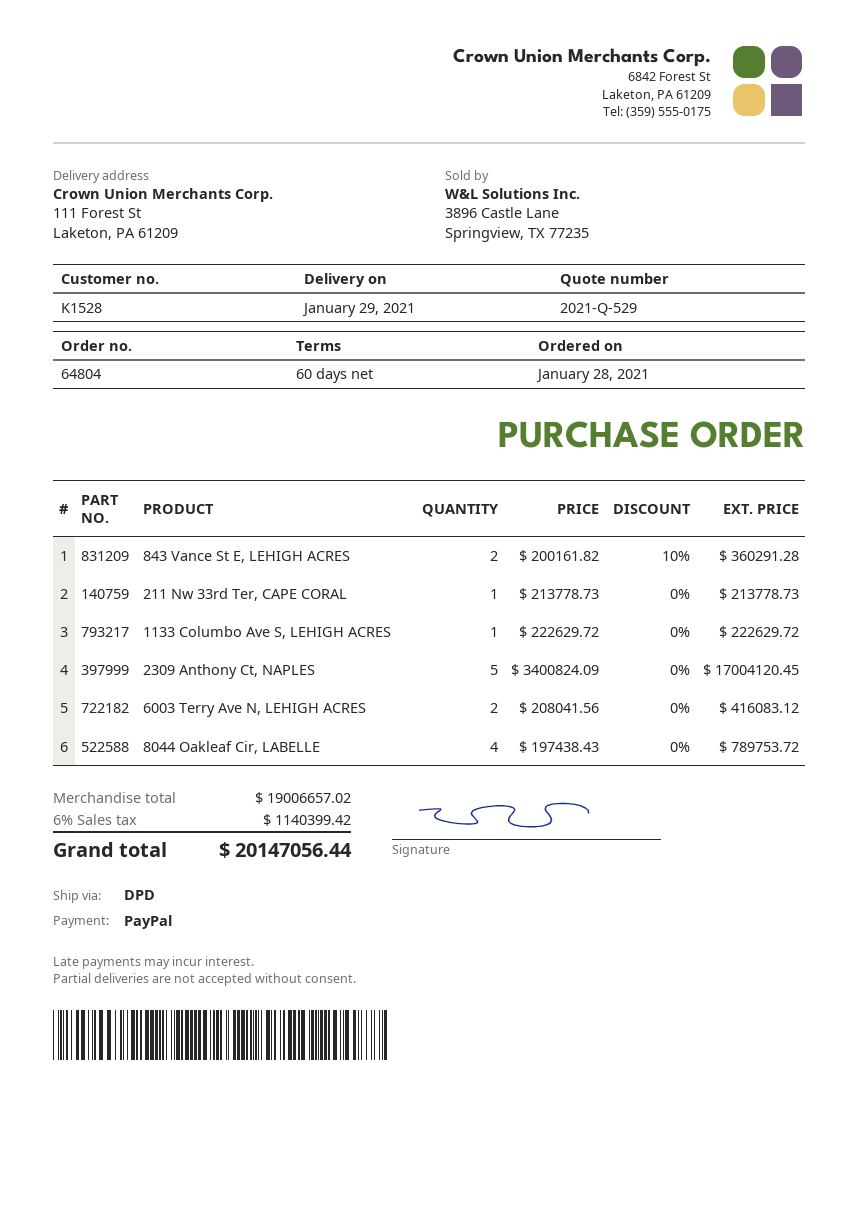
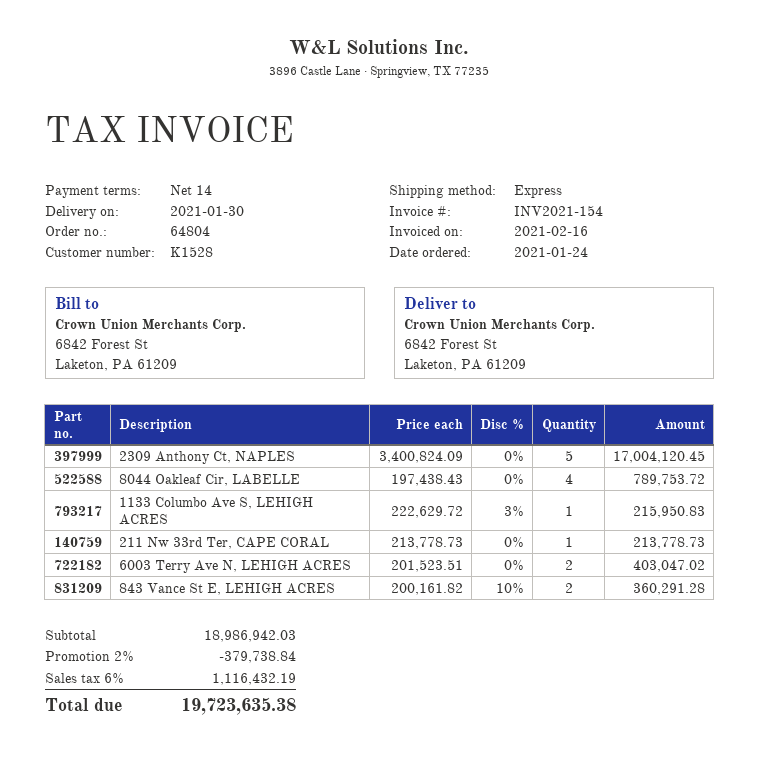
order date: 2021-01-28 -> 2021-01-24
delivery date: 2021-01-29 -> 2021-01-30
payment terms: 60 days -> 14 days
shipping method: DPD -> express
ship to: 111 Forest St, Laketon, PA 61209 -> 6842 Forest St, Laketon, PA 61209
1133 Columbo Ave S, LEHIGH ACRES: 1 x 222629.72 = 222629.72 -> 1 x 222629.72 - 3% = 215950.83
6003 Terry Ave N, LEHIGH ACRES: 2 x 208041.56 = 416083.12 -> 2 x 201523.51 = 403047.02
subtotal: 19006657.02 -> 18986942.03
discount: none -> 2% = 379738.84
tax: 6% = 1140399.42 -> 6% = 1116432.19
total: 20147056.44 -> 19723635.38

